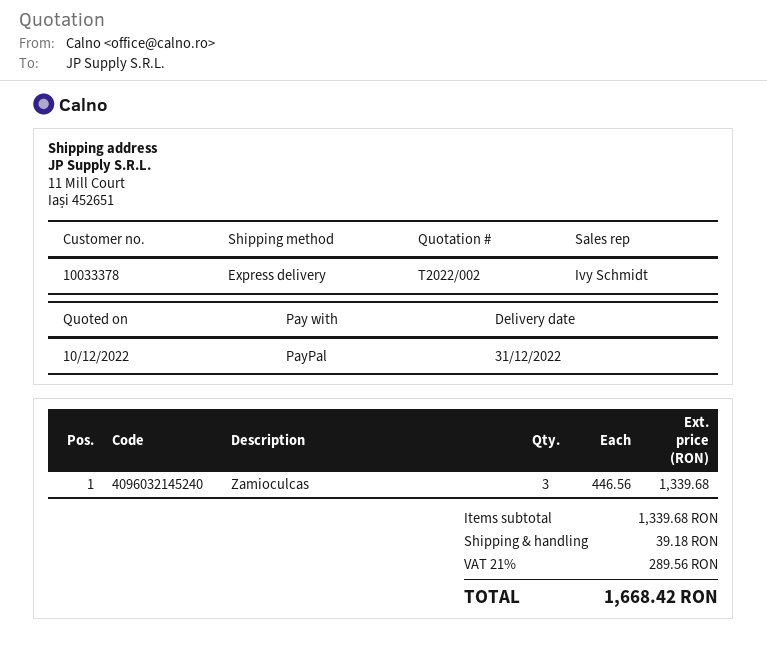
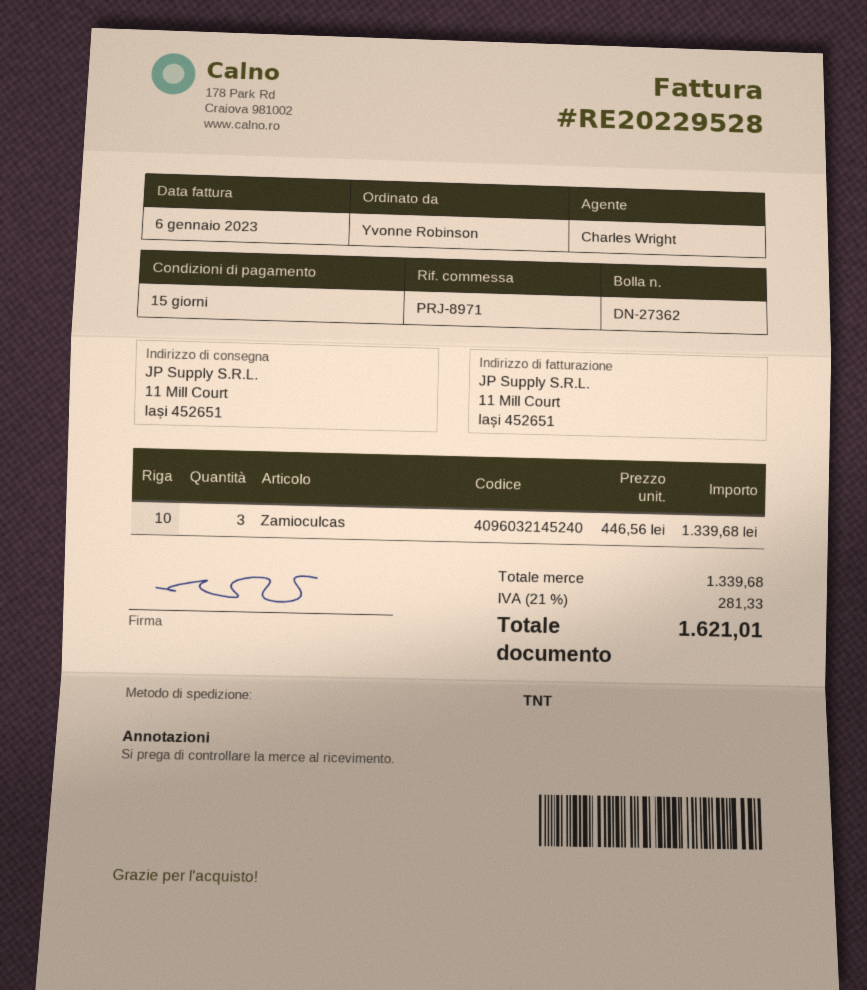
sales rep: Ivy Schmidt -> Charles Wright
shipping method: express -> TNT
shipping: 39.18 -> none
tax: 21% = 289.56 -> 21% = 281.33
total: 1668.42 -> 1621.01

